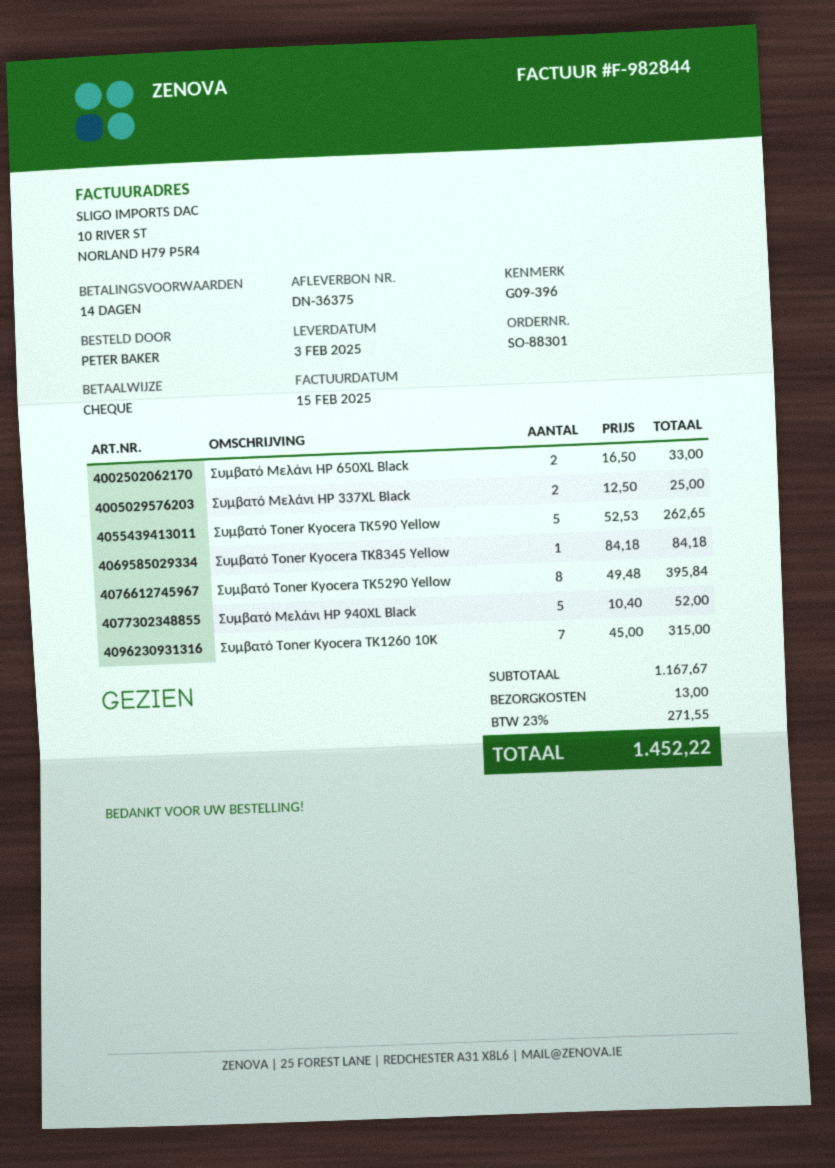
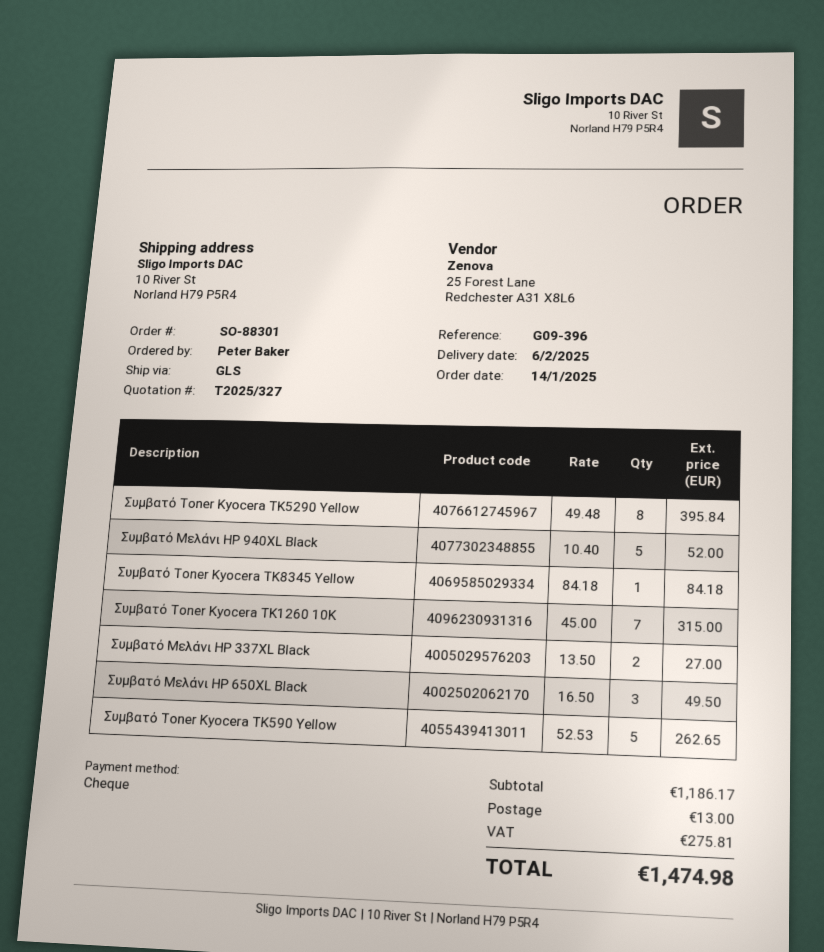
delivery date: 2025-02-03 -> 2025-02-06
Συμβατό Μελάνι HP 650XL Black: 2 x 16.50 = 33.00 -> 3 x 16.50 = 49.50
Συμβατό Μελάνι HP 337XL Black: 2 x 12.50 = 25.00 -> 2 x 13.50 = 27.00
subtotal: 1167.67 -> 1186.17
tax: 271.55 -> 275.81
total: 1452.22 -> 1474.98

